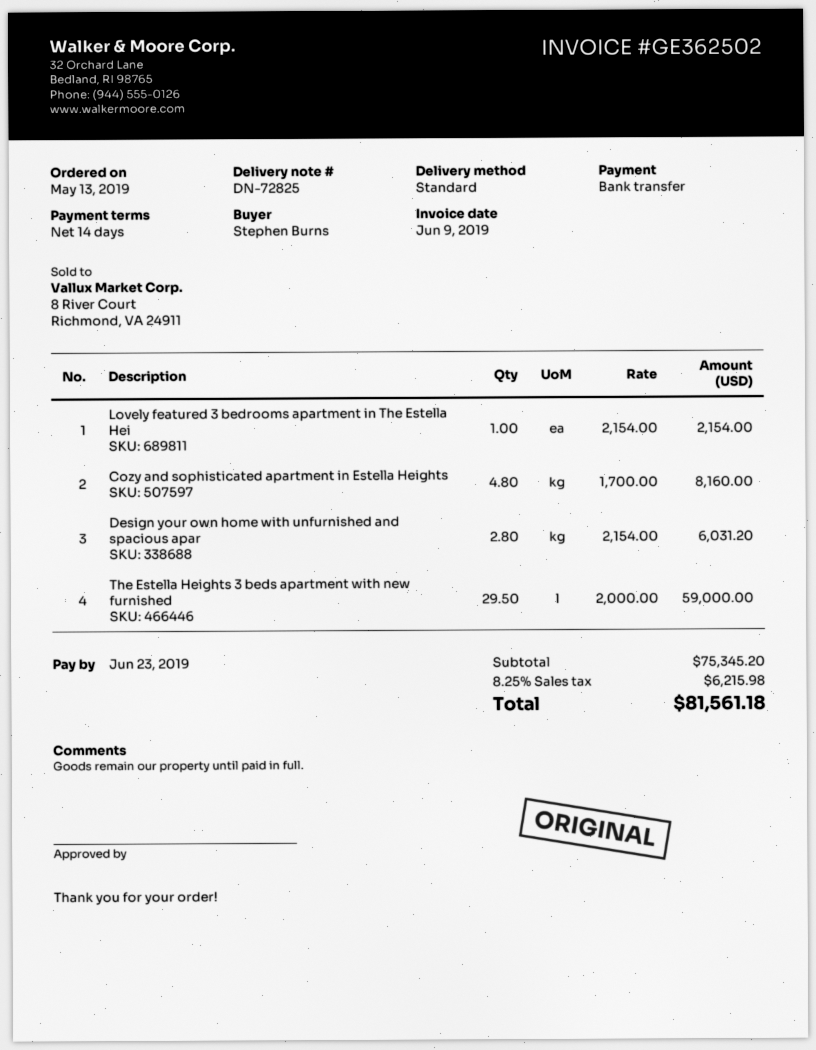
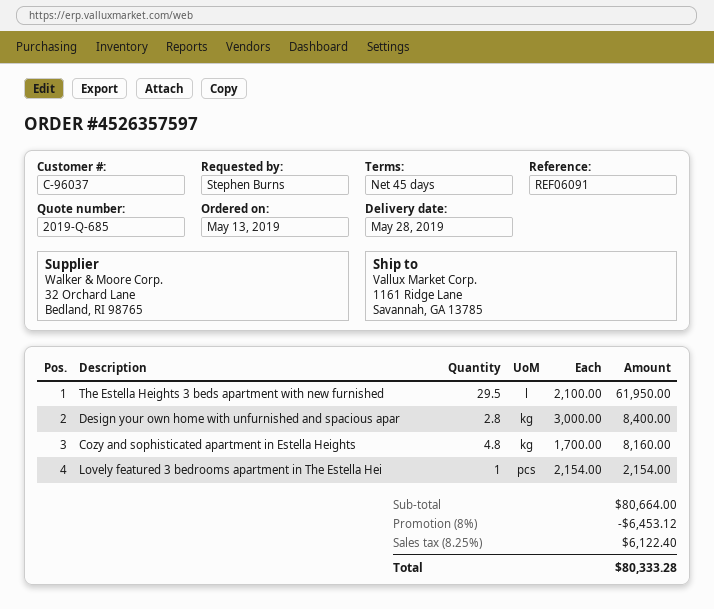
payment terms: 14 days -> 45 days
Design your own home with unfurnished and spacious apar: 2.8 x 2154.00 = 6031.20 -> 2.8 x 3000.00 = 8400.00
The Estella Heights 3 beds apartment with new furnished: 29.5 x 2000.00 = 59000.00 -> 29.5 x 2100.00 = 61950.00
subtotal: 75345.20 -> 80664.00
discount: none -> 8% = 6453.12
tax: 8.25% = 6215.98 -> 8.25% = 6122.40
total: 81561.18 -> 80333.28

